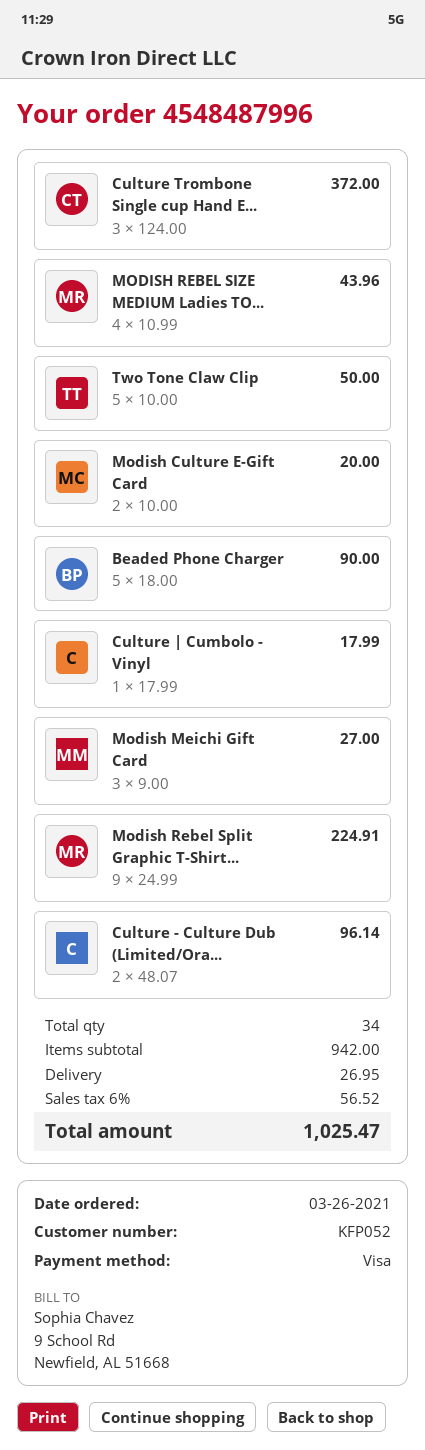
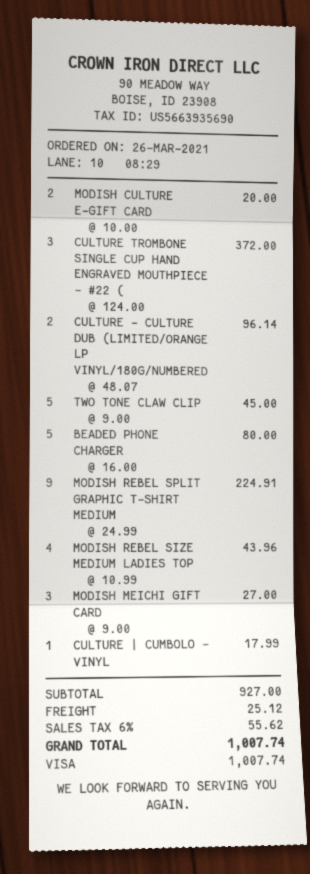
Two Tone Claw Clip: 5 x 10.00 = 50.00 -> 5 x 9.00 = 45.00
Beaded Phone Charger: 5 x 18.00 = 90.00 -> 5 x 16.00 = 80.00
subtotal: 942.00 -> 927.00
shipping: 26.95 -> 25.12
tax: 6% = 56.52 -> 6% = 55.62
total: 1025.47 -> 1007.74

